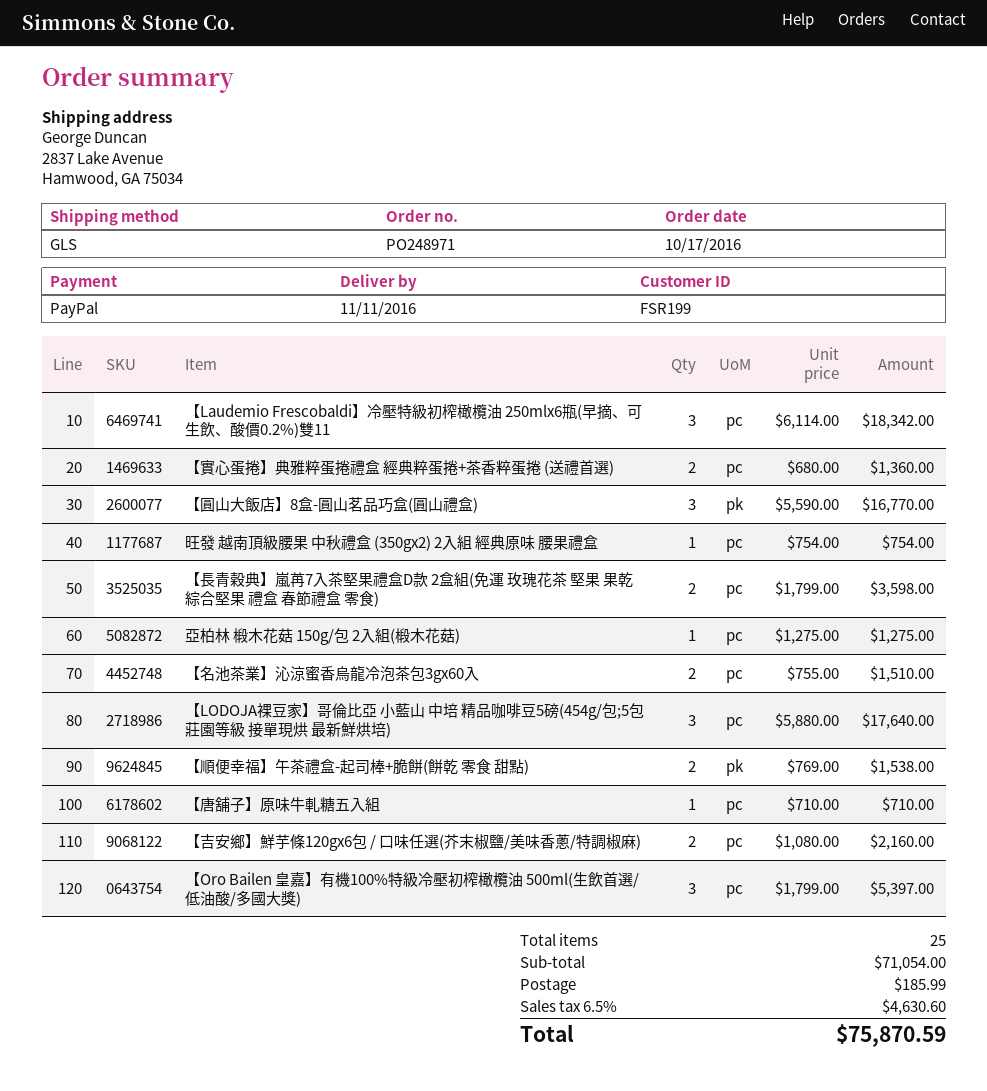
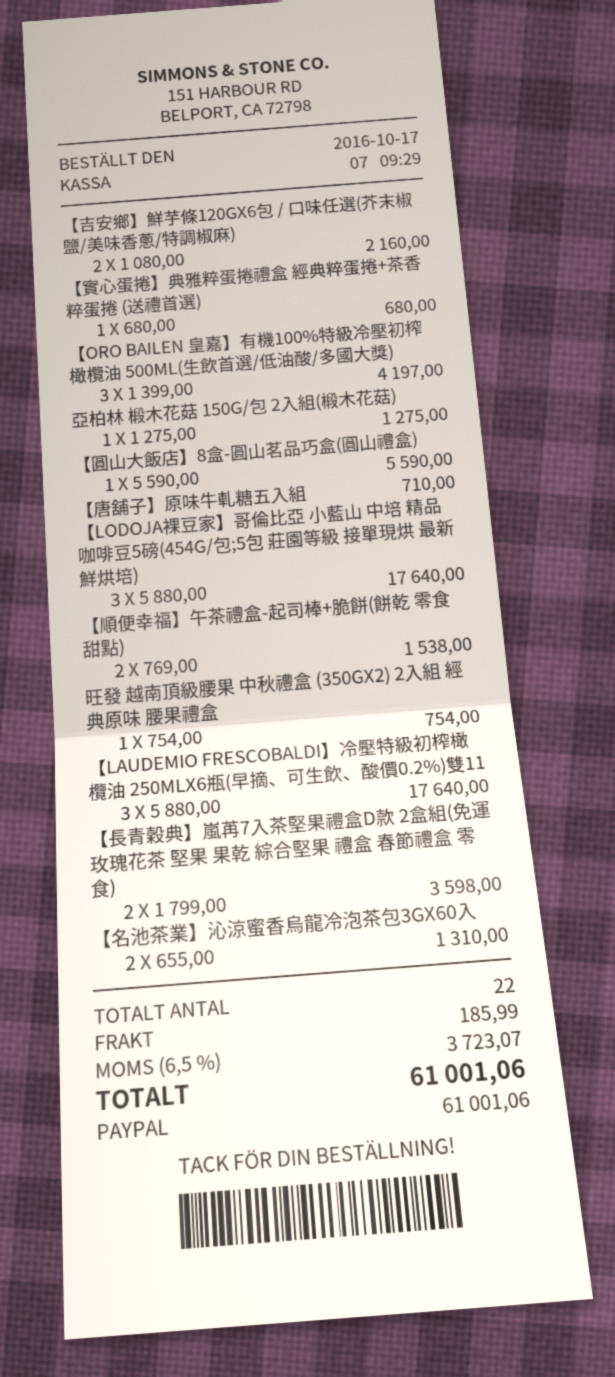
【Laudemio Frescobaldi】冷壓特級初榨橄欖油 250mlx6瓶(早摘、可生飲、酸價0.2%)雙11: 3 x 6114.00 = 18342.00 -> 3 x 5880.00 = 17640.00
【實心蛋捲】典雅粹蛋捲禮盒 經典粹蛋捲+茶香粹蛋捲 (送禮首選): 2 x 680.00 = 1360.00 -> 1 x 680.00 = 680.00
【圓山大飯店】8盒-圓山茗品巧盒(圓山禮盒): 3 x 5590.00 = 16770.00 -> 1 x 5590.00 = 5590.00
【名池茶業】沁涼蜜香烏龍冷泡茶包3gx60入: 2 x 755.00 = 1510.00 -> 2 x 655.00 = 1310.00
【Oro Bailen 皇嘉】有機100%特級冷壓初榨橄欖油 500ml(生飲首選/低油酸/多國大獎): 3 x 1799.00 = 5397.00 -> 3 x 1399.00 = 4197.00
total quantity: 25 -> 22
tax: 6.5% = 4630.60 -> 6.5% = 3723.07
total: 75870.59 -> 61001.06

